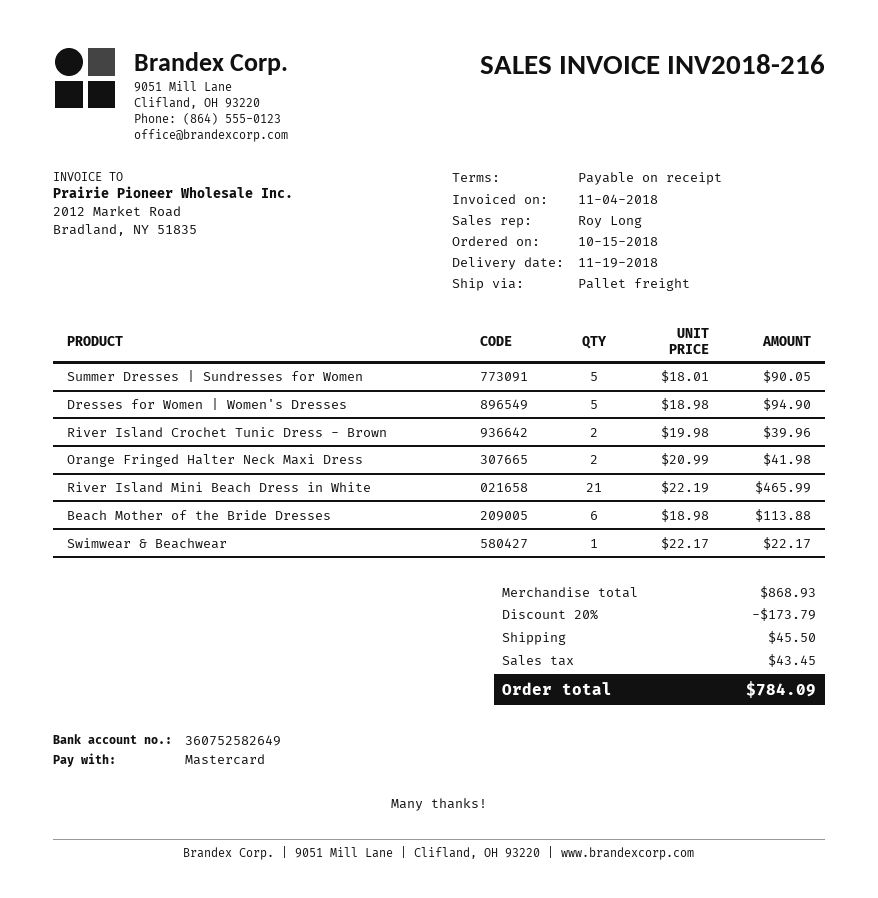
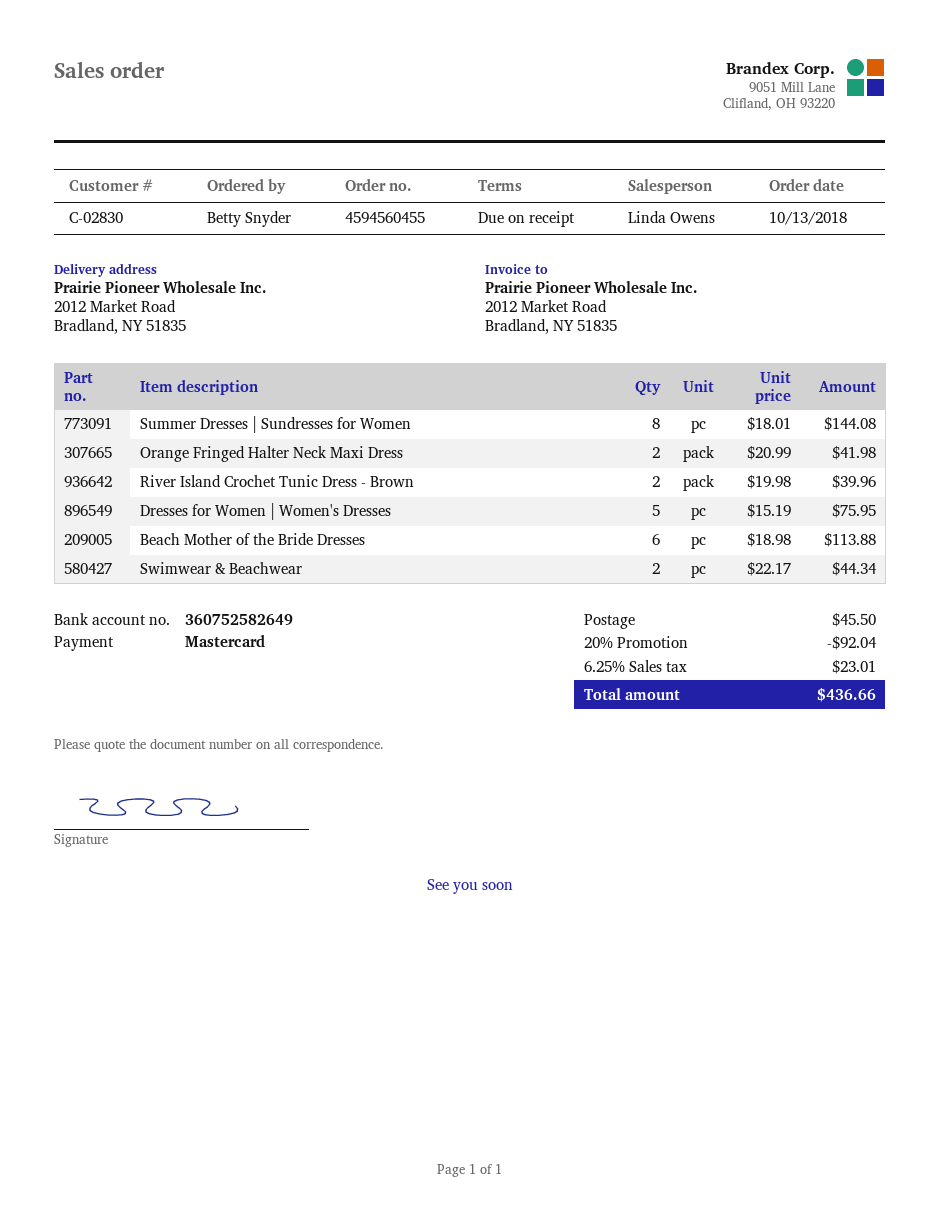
order date: 2018-10-15 -> 2018-10-13
sales rep: Roy Long -> Linda Owens
Summer Dresses | Sundresses for Women: 5 x 18.01 = 90.05 -> 8 x 18.01 = 144.08
Dresses for Women | Women's Dresses: 5 x 18.98 = 94.90 -> 5 x 15.19 = 75.95
River Island Mini Beach Dress in White: 21 x 22.19 = 465.99 -> none
Swimwear & Beachwear: 1 x 22.17 = 22.17 -> 2 x 22.17 = 44.34
discount: 20% = 173.79 -> 20% = 92.04
tax: 43.45 -> 23.01
total: 784.09 -> 436.66

